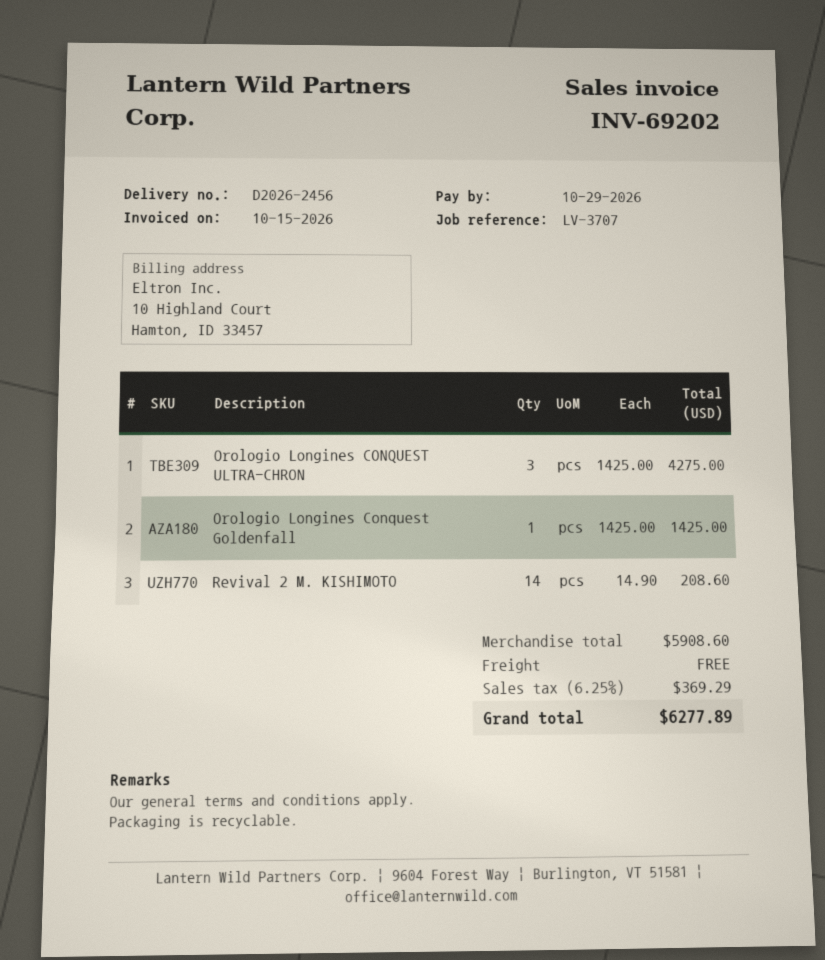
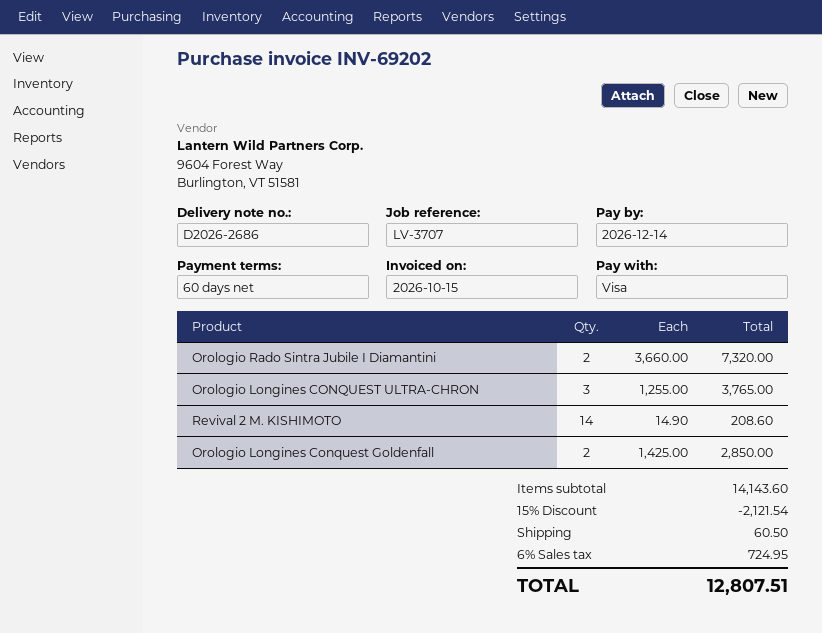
delivery note number: D2026-2456 -> D2026-2686
due date: 2026-10-29 -> 2026-12-14
Orologio Longines CONQUEST ULTRA-CHRON: 3 x 1425.00 = 4275.00 -> 3 x 1255.00 = 3765.00
Orologio Longines Conquest Goldenfall: 1 x 1425.00 = 1425.00 -> 2 x 1425.00 = 2850.00
Orologio Rado Sintra Jubile I Diamantini: none -> 2 x 3660.00 = 7320.00
subtotal: 5908.60 -> 14143.60
discount: none -> 15% = 2121.54
shipping: 0.00 -> 60.50
tax: 6.25% = 369.29 -> 6% = 724.95
total: 6277.89 -> 12807.51

